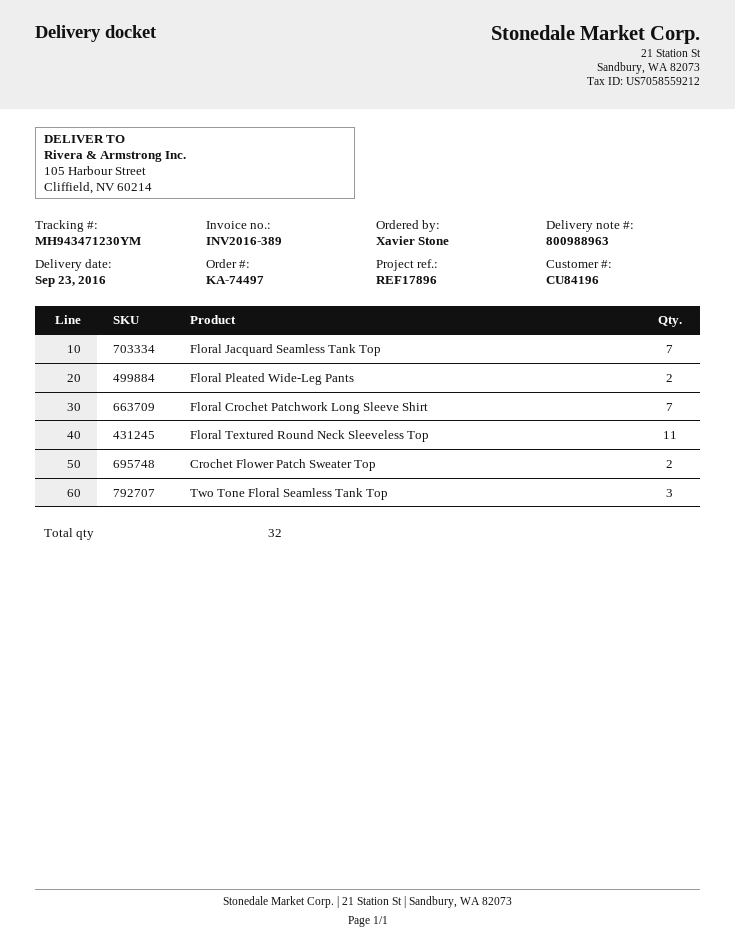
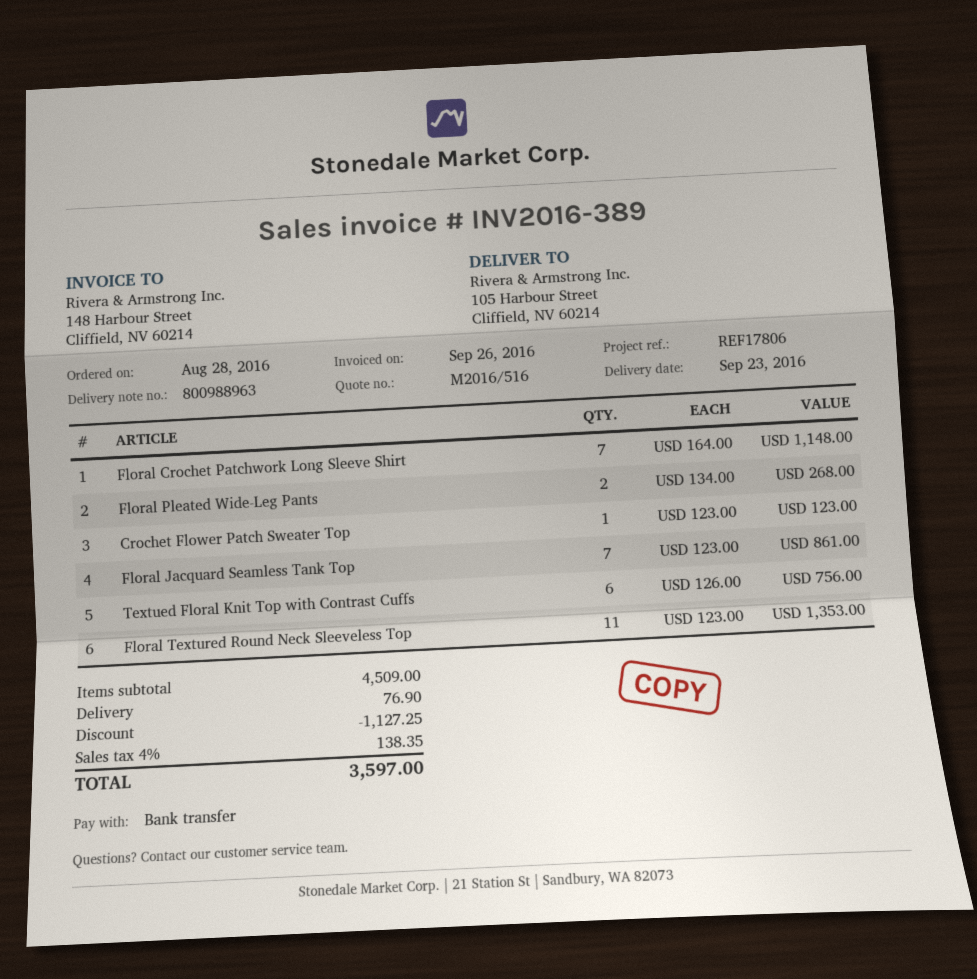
reference: REF17896 -> REF17806
Crochet Flower Patch Sweater Top: 2 -> 1
Two Tone Floral Seamless Tank Top: 3 -> none
Textued Floral Knit Top with Contrast Cuffs: none -> 6

